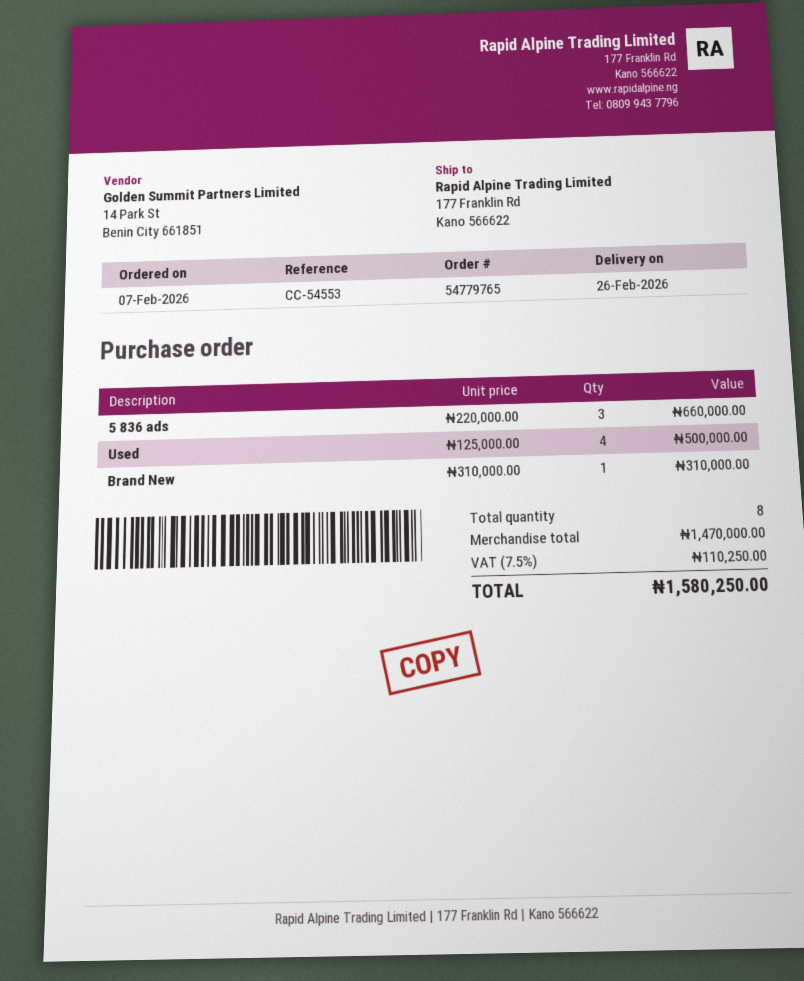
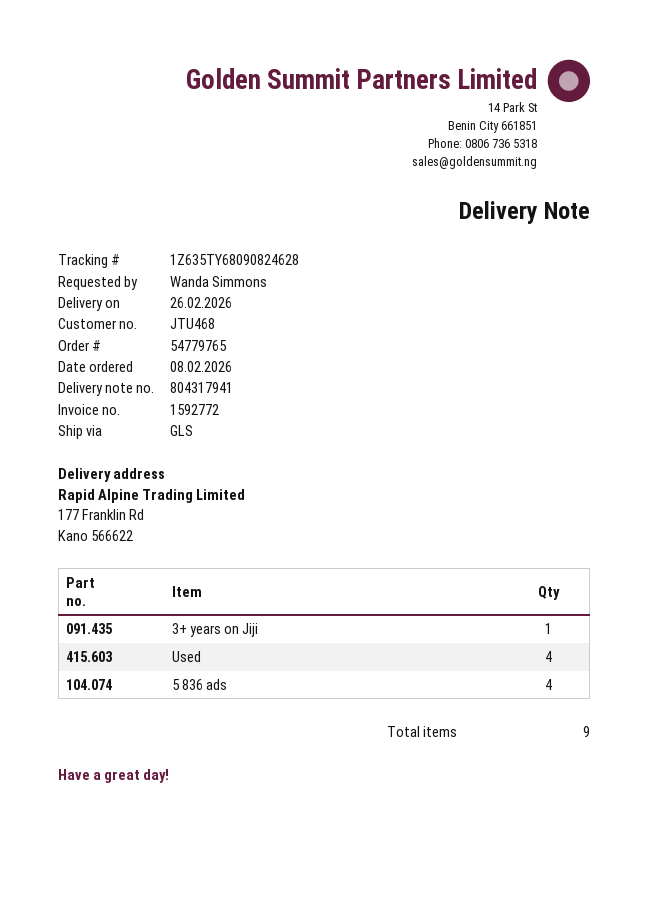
order date: 2026-02-07 -> 2026-02-08
5 836 ads: 3 -> 4
Brand New: 1 -> none
3+ years on Jiji: none -> 1
total quantity: 8 -> 9

